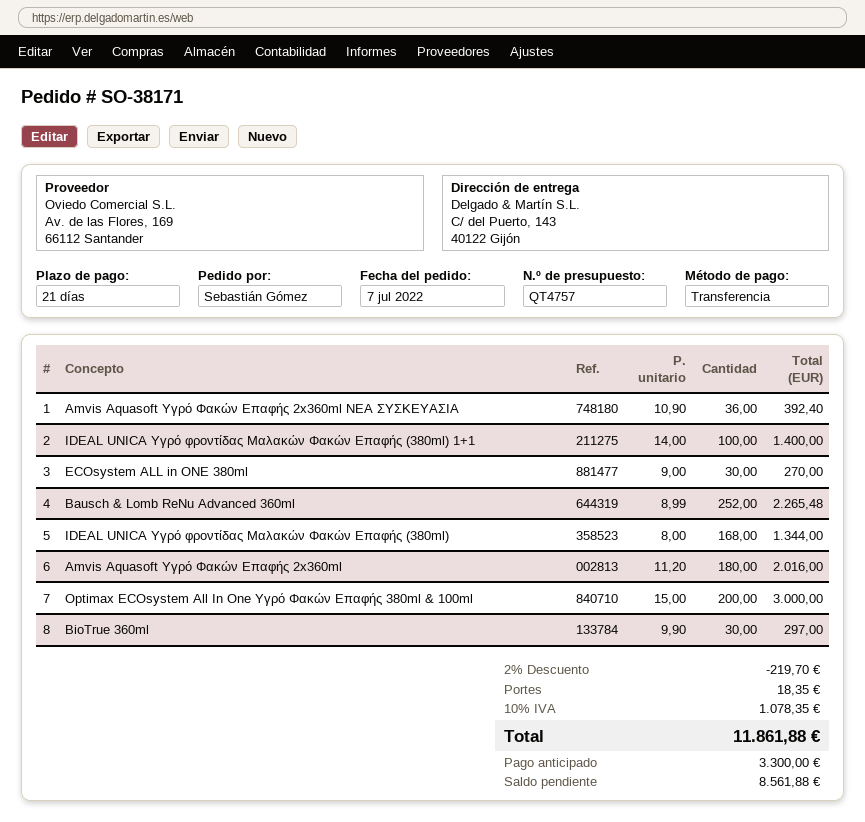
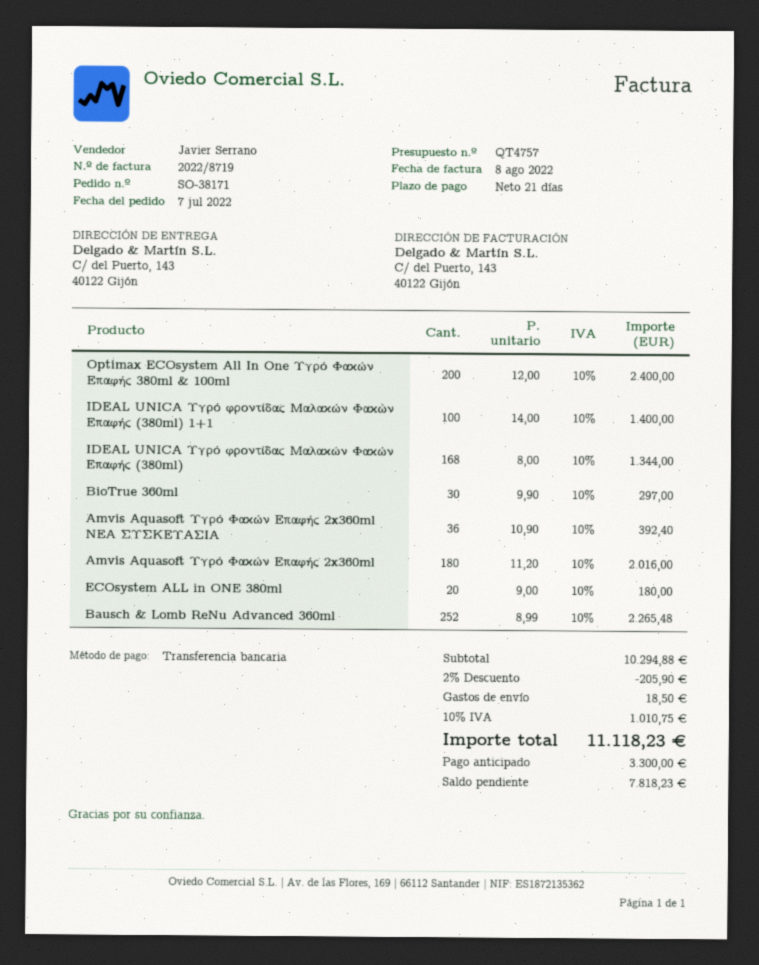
ECOsystem ALL in ONE 380ml: 30 x 9.00 = 270.00 -> 20 x 9.00 = 180.00
Optimax ECOsystem All In One Υγρό Φακών Επαφής 380ml & 100ml: 200 x 15.00 = 3000.00 -> 200 x 12.00 = 2400.00
discount: 2% = 219.70 -> 2% = 205.90
shipping: 18.35 -> 18.50
tax: 10% = 1078.35 -> 10% = 1010.75
total: 11861.88 -> 11118.23
balance: 8561.88 -> 7818.23

